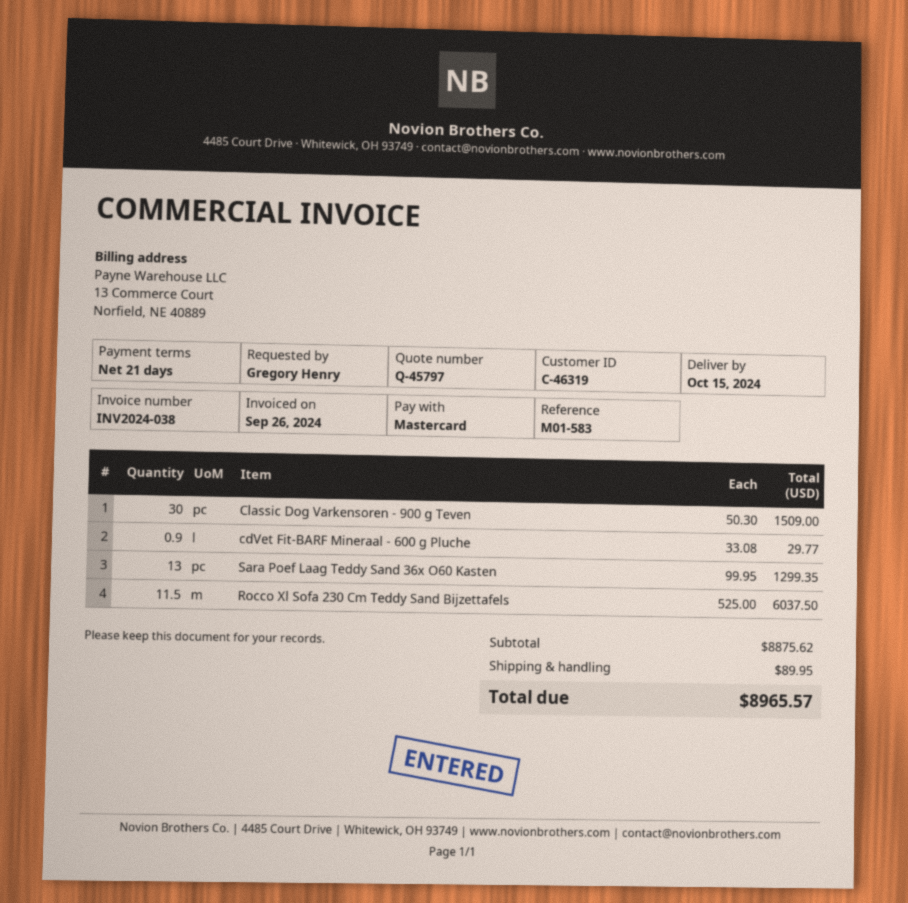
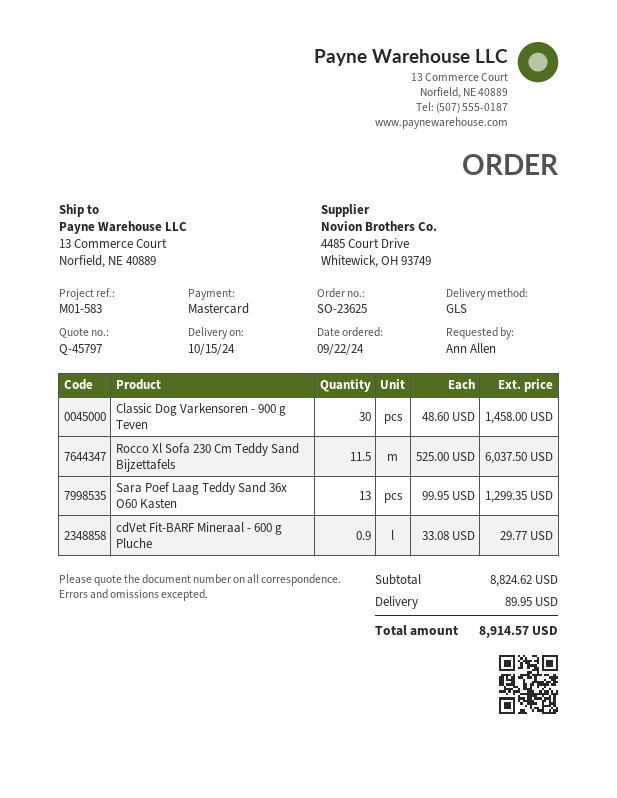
ordered by: Gregory Henry -> Ann Allen
Classic Dog Varkensoren - 900 g Teven: 30 x 50.30 = 1509.00 -> 30 x 48.60 = 1458.00
subtotal: 8875.62 -> 8824.62
total: 8965.57 -> 8914.57

